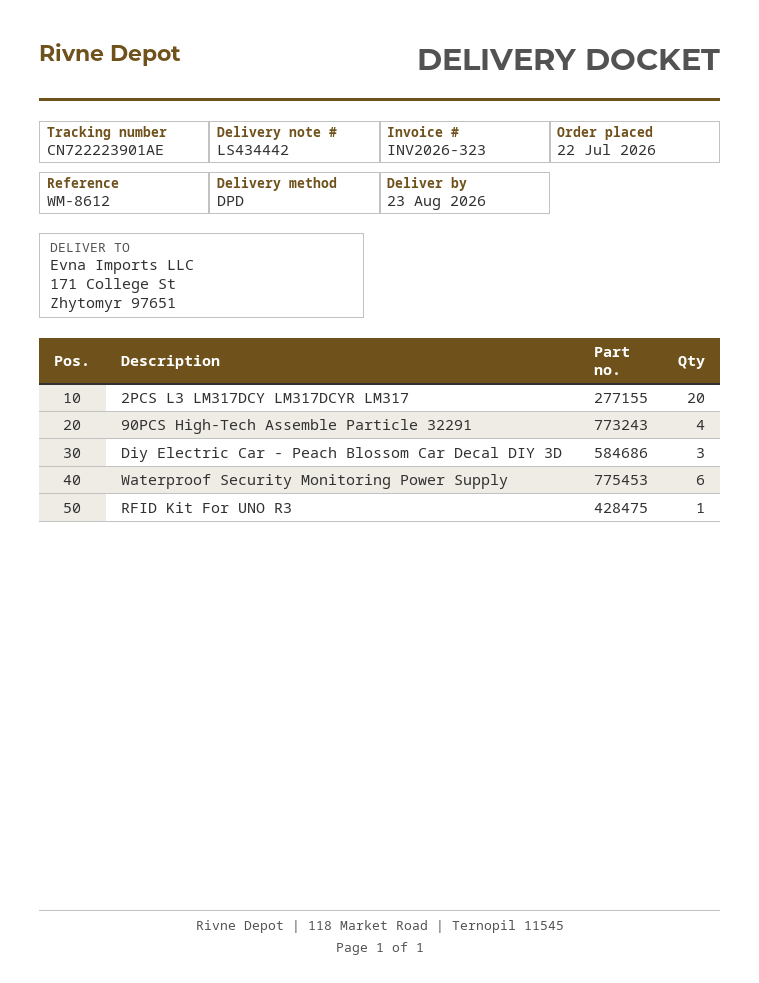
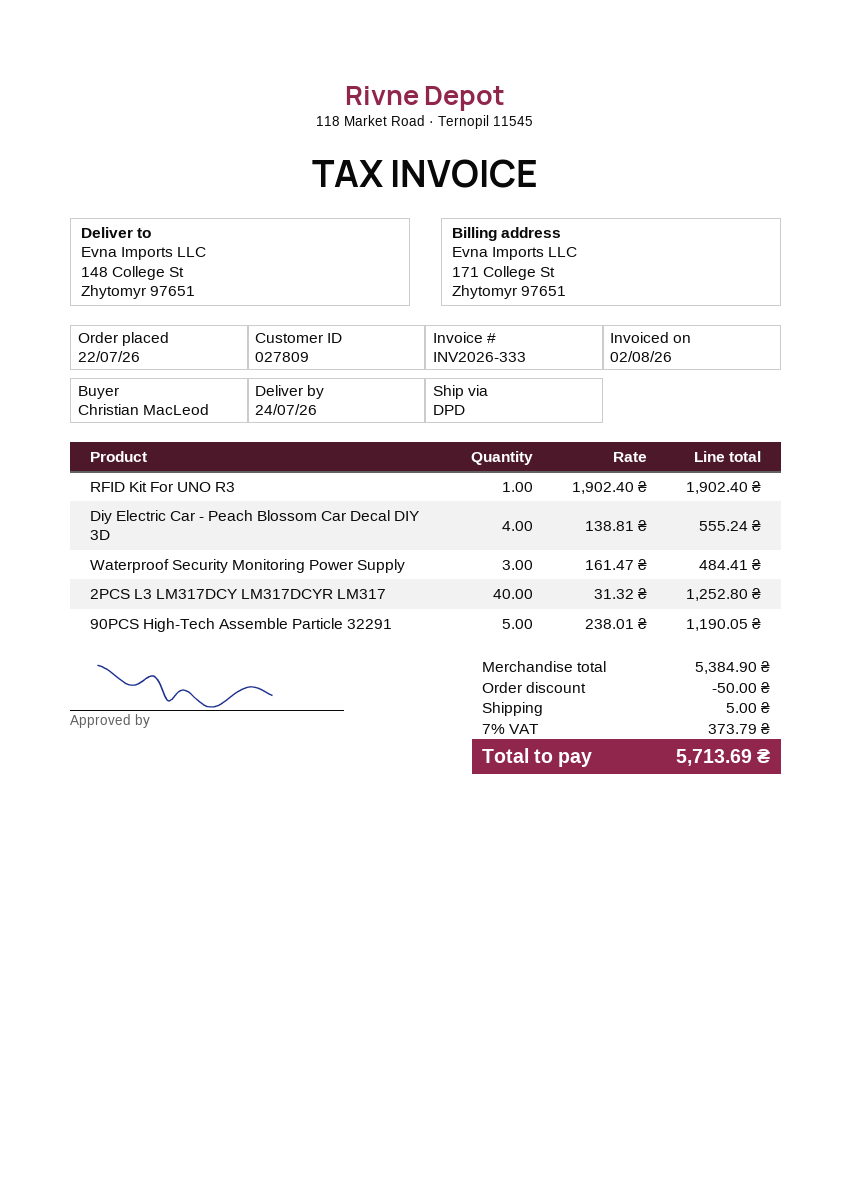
delivery date: 2026-08-23 -> 2026-07-24
invoice number: INV2026-323 -> INV2026-333
ship to: 171 College St, Zhytomyr 97651 -> 148 College St, Zhytomyr 97651
2PCS L3 LM317DCY LM317DCYR LM317: 20 -> 40
90PCS High-Tech Assemble Particle 32291: 4 -> 5
Diy Electric Car - Peach Blossom Car Decal DIY 3D: 3 -> 4
Waterproof Security Monitoring Power Supply: 6 -> 3

